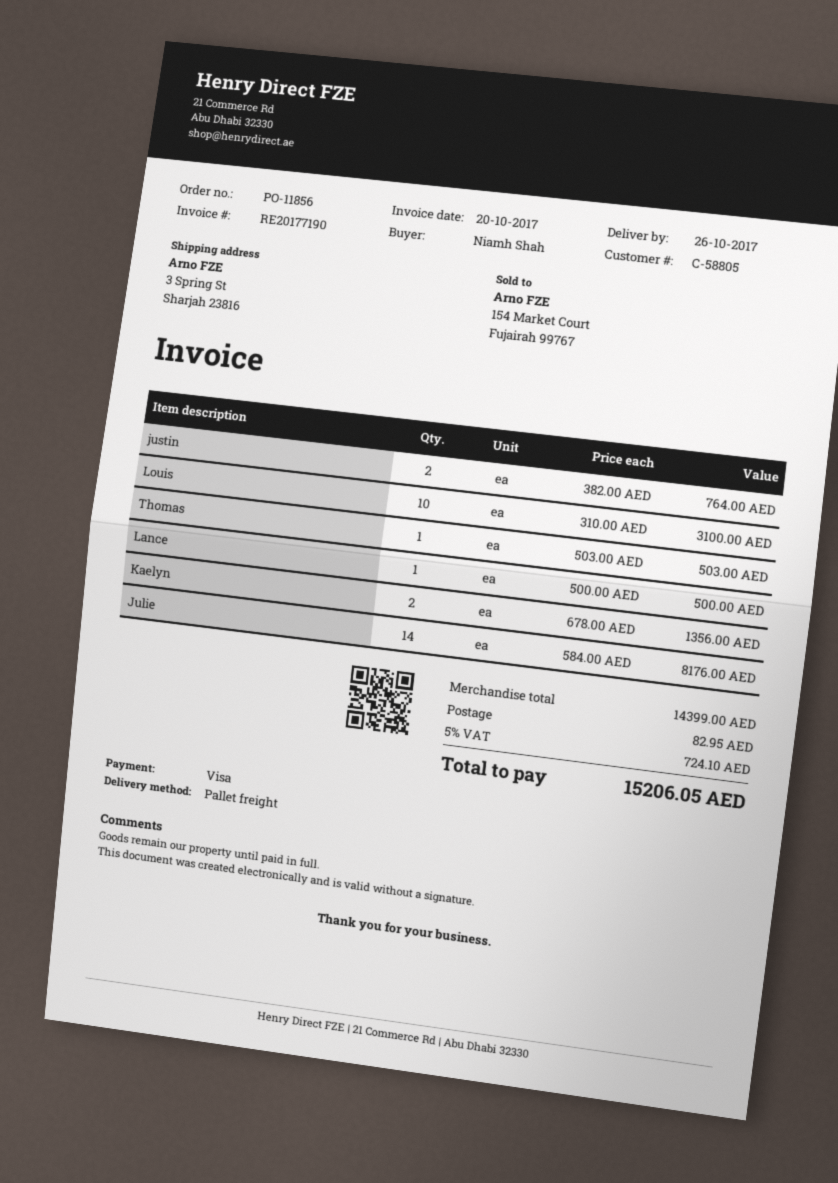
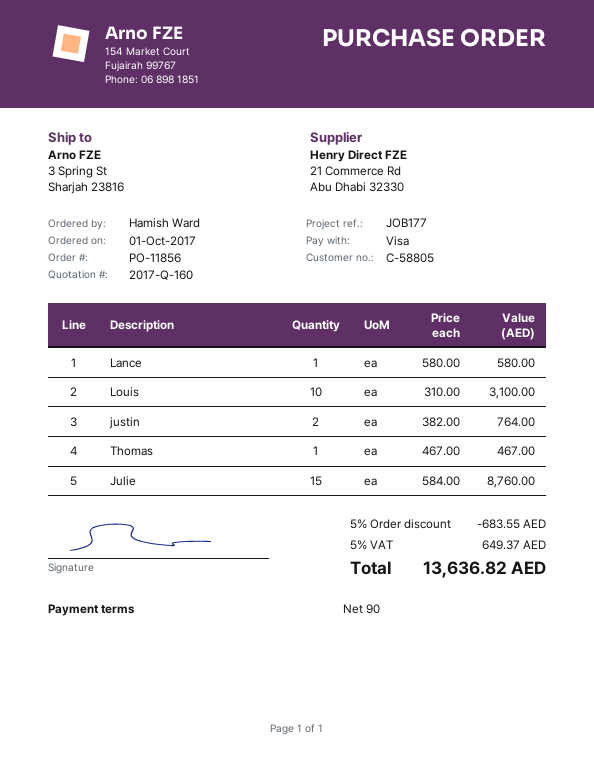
ordered by: Niamh Shah -> Hamish Ward
Thomas: 1 x 503.00 = 503.00 -> 1 x 467.00 = 467.00
Lance: 1 x 500.00 = 500.00 -> 1 x 580.00 = 580.00
Kaelyn: 2 x 678.00 = 1356.00 -> none
Julie: 14 x 584.00 = 8176.00 -> 15 x 584.00 = 8760.00
discount: none -> 5% = 683.55
shipping: 82.95 -> none
tax: 5% = 724.10 -> 5% = 649.37
total: 15206.05 -> 13636.82

